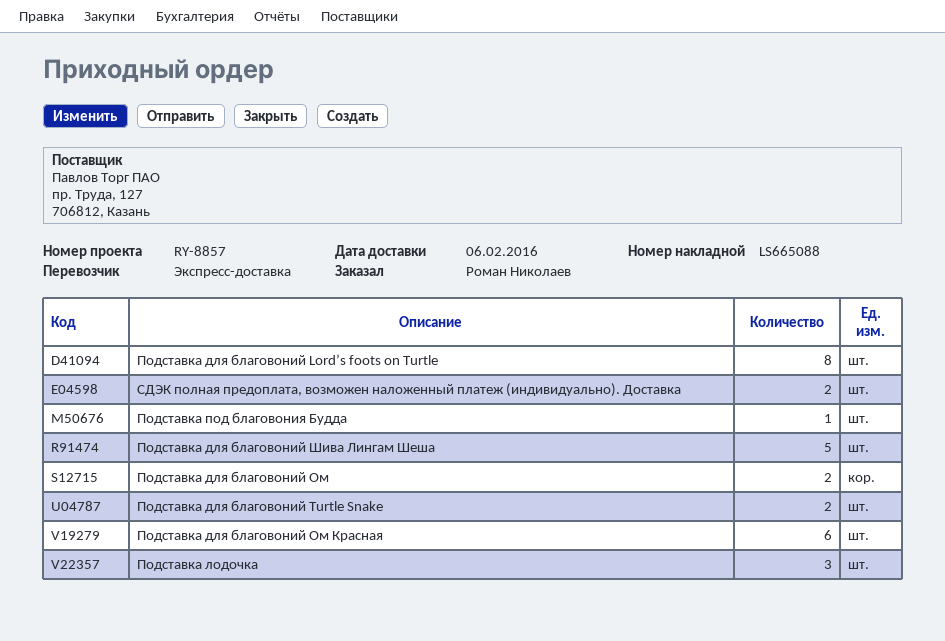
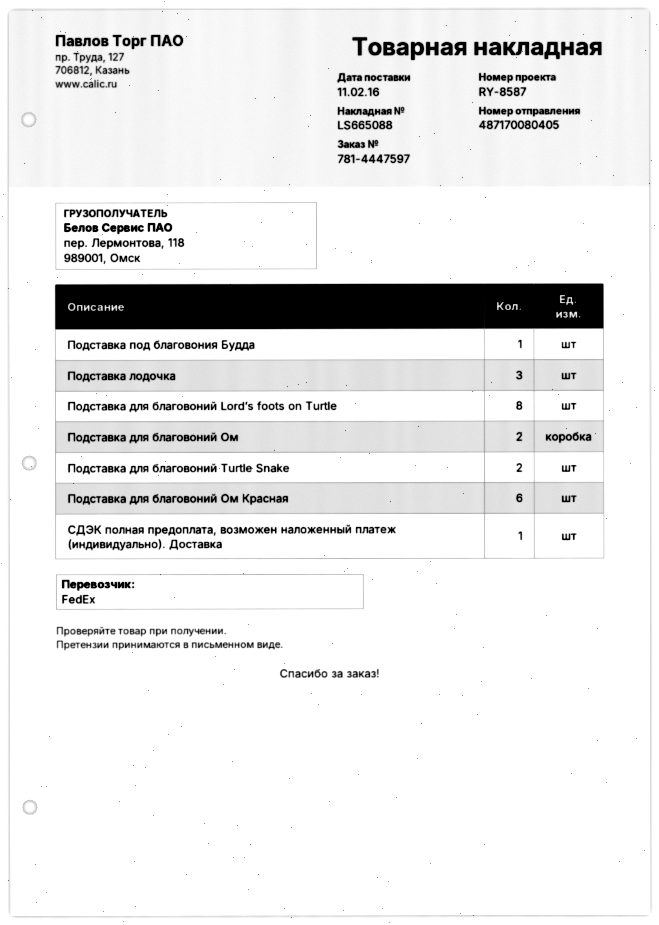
delivery date: 2016-02-06 -> 2016-02-11
reference: RY-8857 -> RY-8587
shipping method: express -> FedEx
СДЭК полная предоплата, возможен наложенный платеж (индивидуально). Доставка: 2 -> 1
Подставка для благовоний Шива Лингам Шеша: 5 -> none

